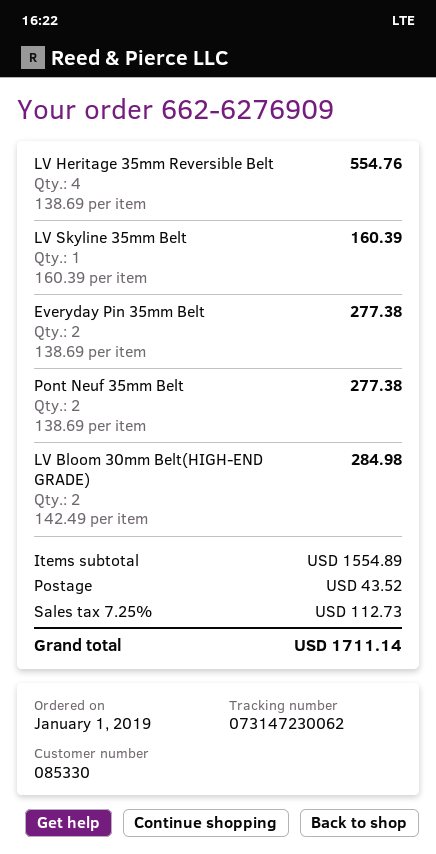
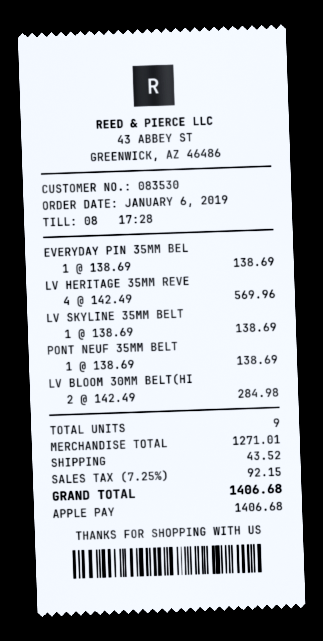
order date: 2019-01-01 -> 2019-01-06
customer number: 085330 -> 083530
LV Heritage 35mm Reversible Belt: 4 x 138.69 = 554.76 -> 4 x 142.49 = 569.96
LV Skyline 35mm Belt: 1 x 160.39 = 160.39 -> 1 x 138.69 = 138.69
Everyday Pin 35mm Belt: 2 x 138.69 = 277.38 -> 1 x 138.69 = 138.69
Pont Neuf 35mm Belt: 2 x 138.69 = 277.38 -> 1 x 138.69 = 138.69
subtotal: 1554.89 -> 1271.01
tax: 7.25% = 112.73 -> 7.25% = 92.15
total: 1711.14 -> 1406.68

